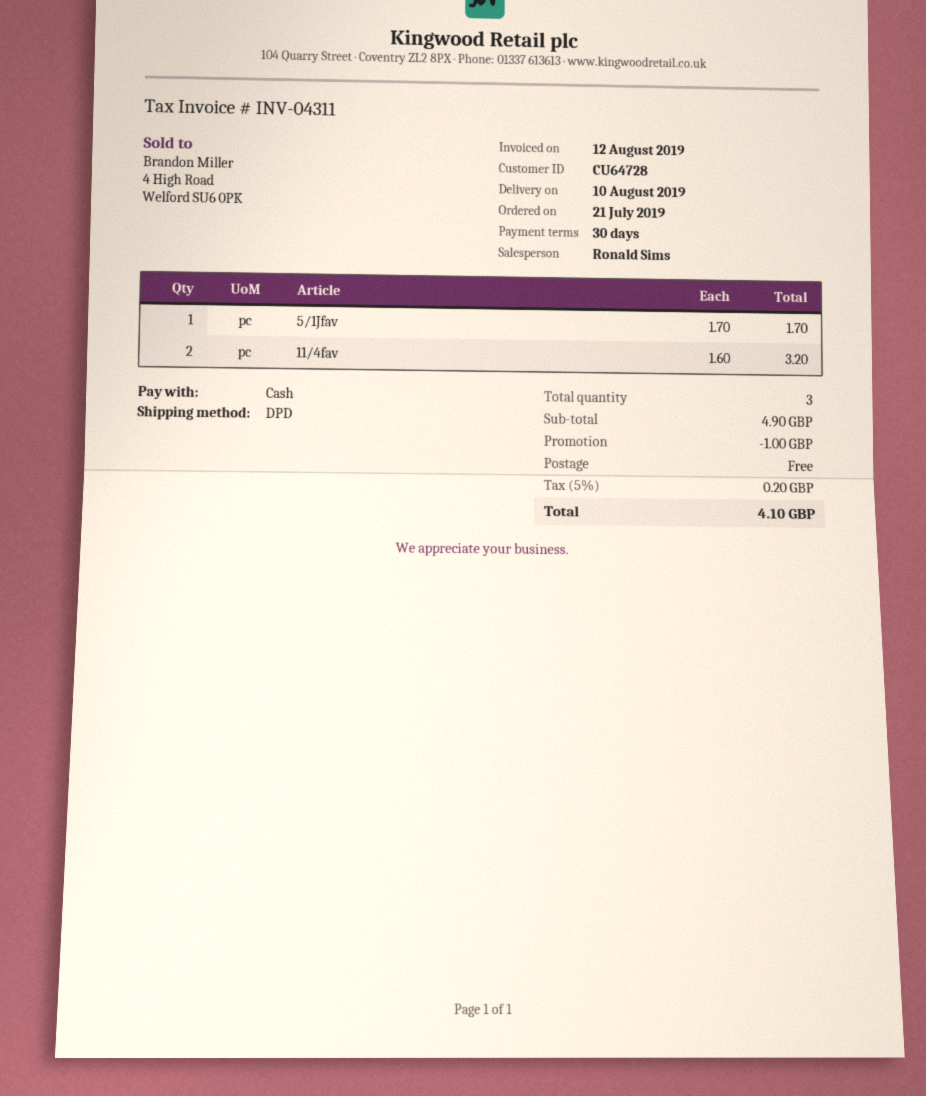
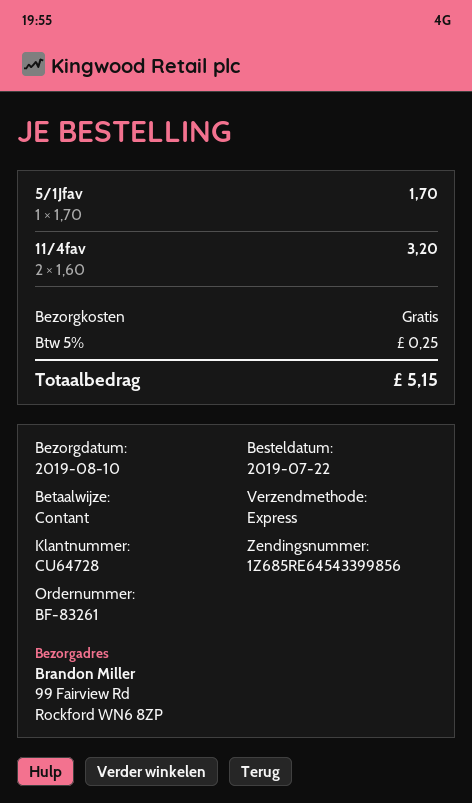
order date: 2019-07-21 -> 2019-07-22
shipping method: DPD -> express
discount: 1.00 -> none
tax: 5% = 0.20 -> 5% = 0.25
total: 4.10 -> 5.15

